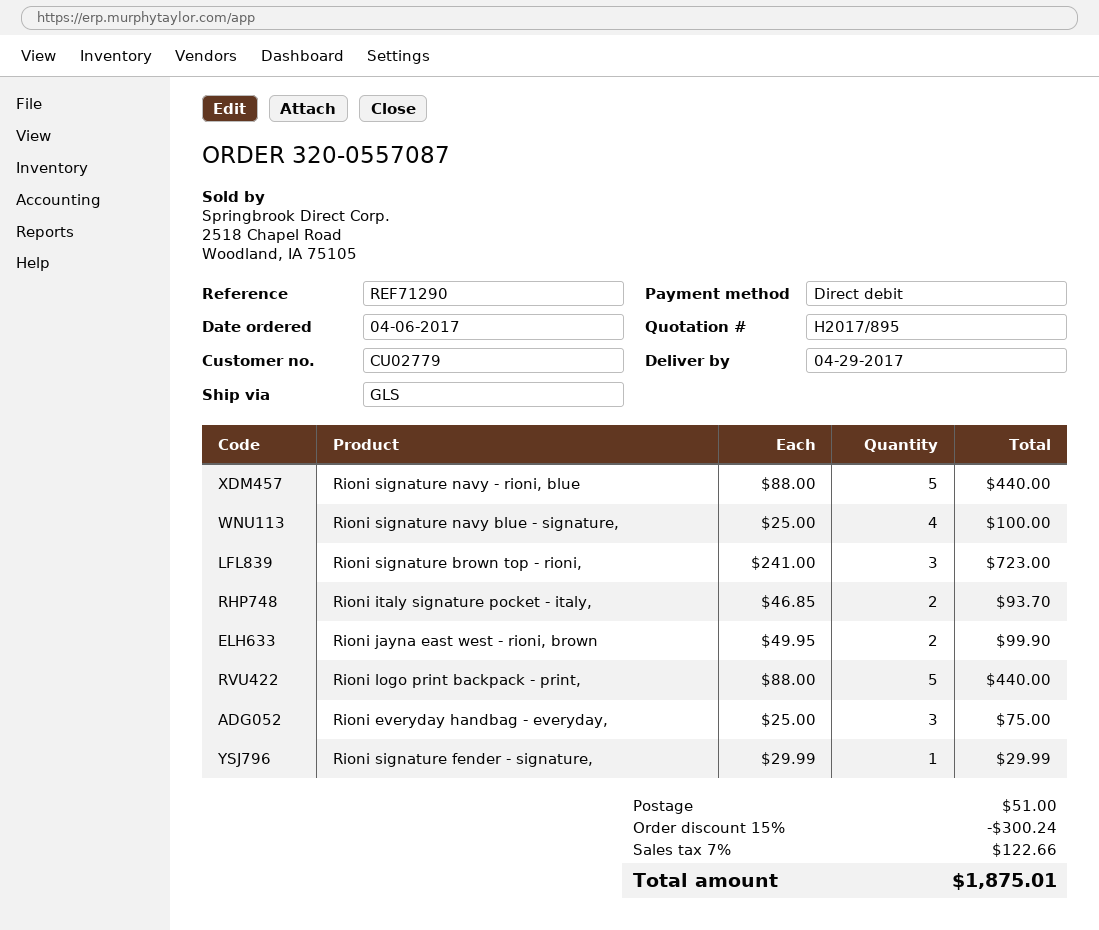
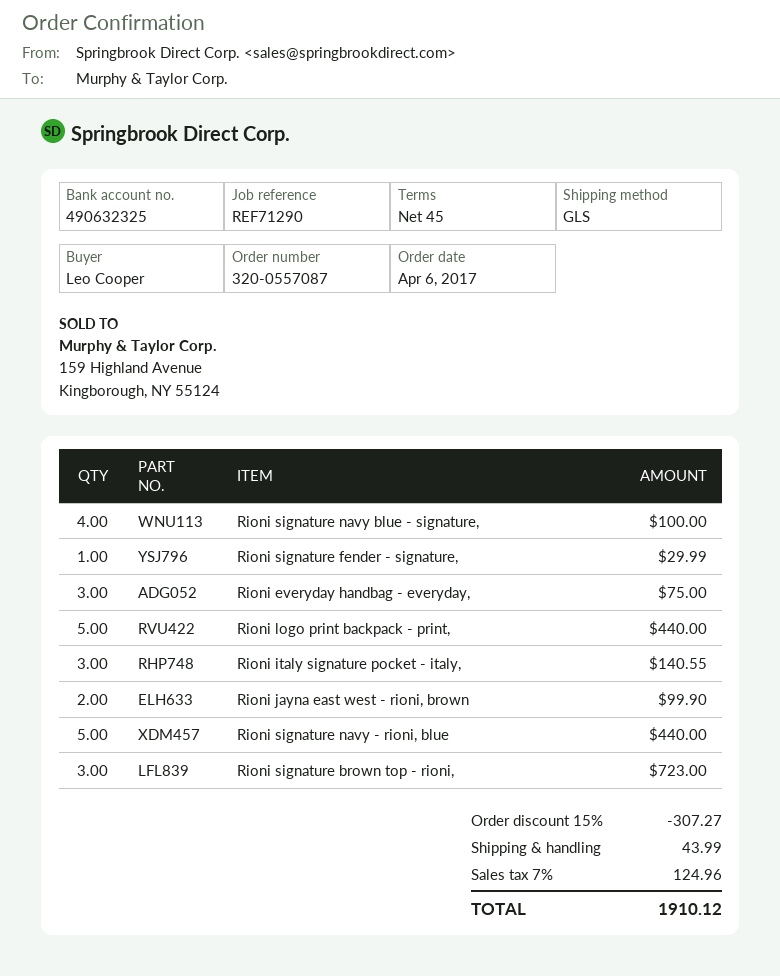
Rioni italy signature pocket - italy,: 2 for 93.70 -> 3 for 140.55
discount: 15% = 300.24 -> 15% = 307.27
shipping: 51.00 -> 43.99
tax: 7% = 122.66 -> 7% = 124.96
total: 1875.01 -> 1910.12

